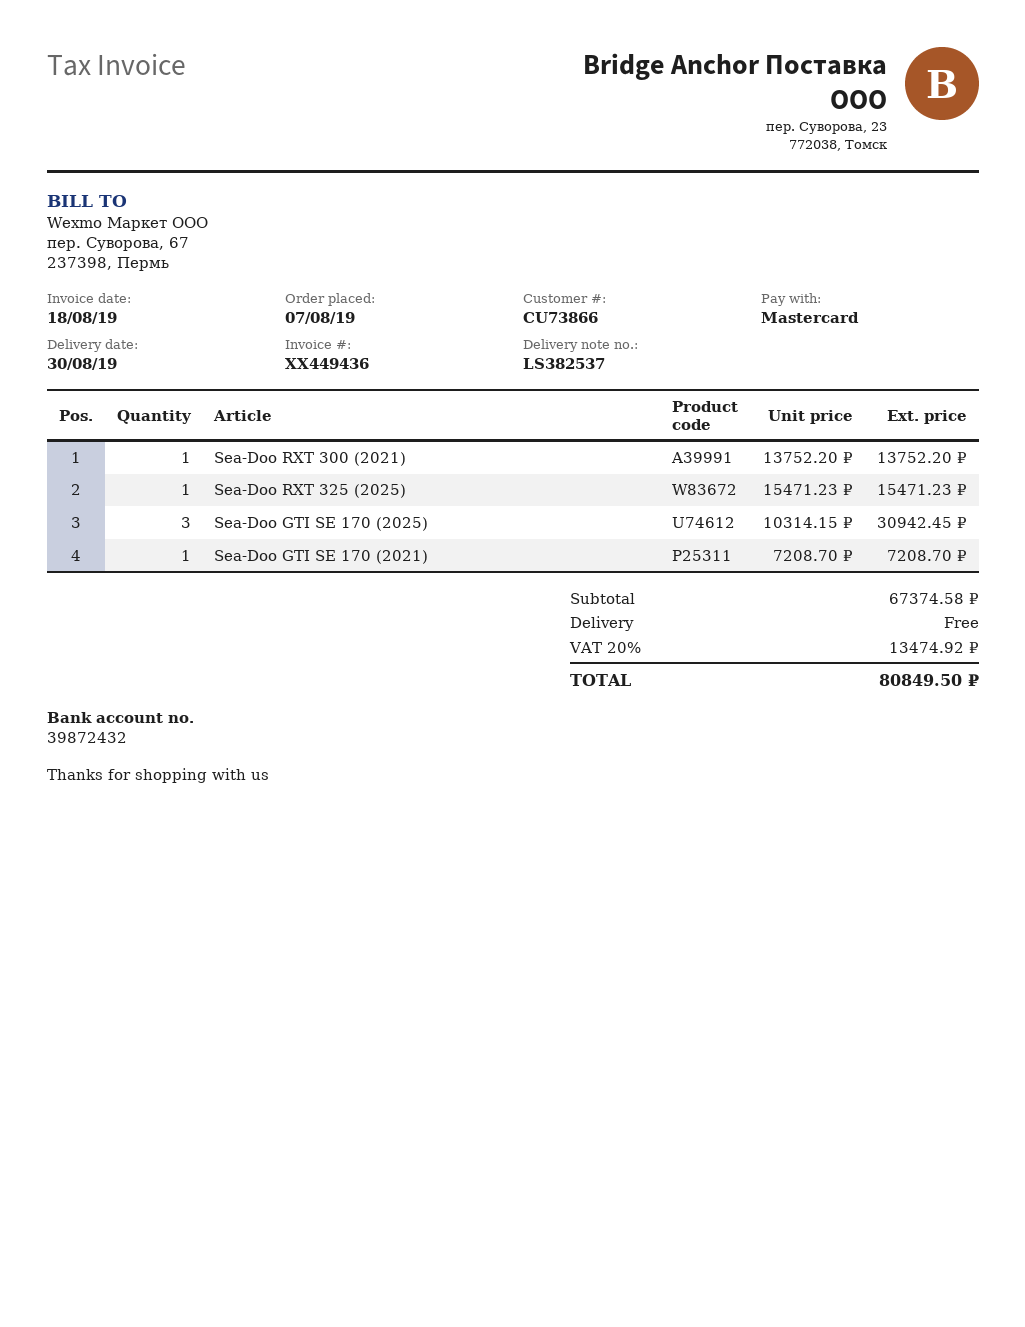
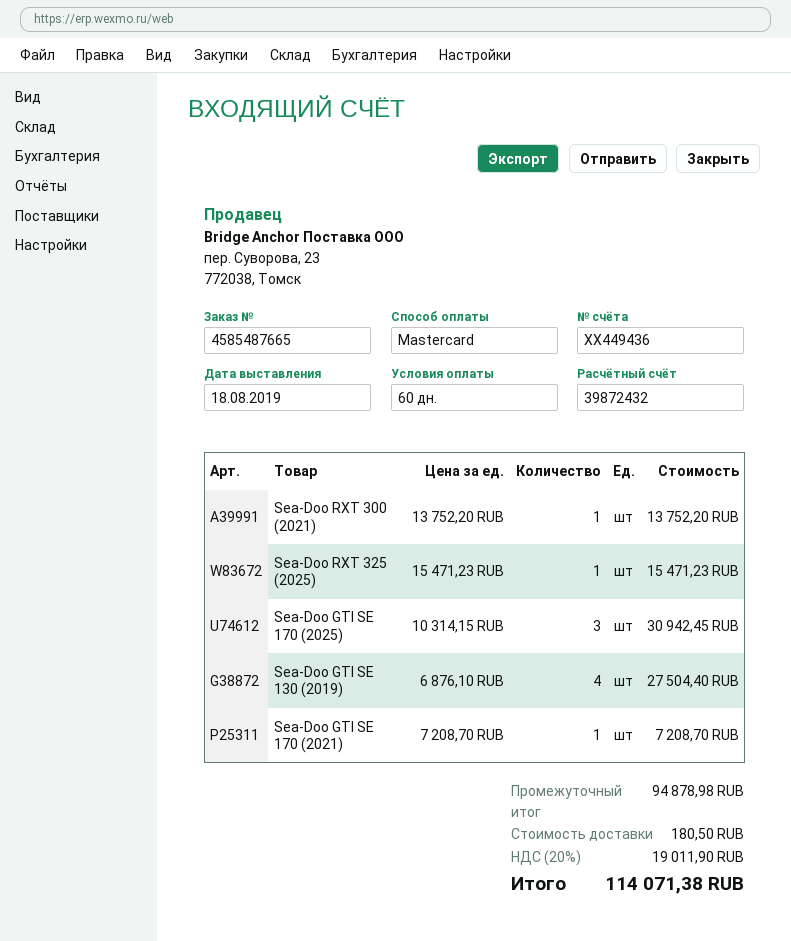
Sea-Doo GTI SE 130 (2019): none -> 4 x 6876.10 = 27504.40
subtotal: 67374.58 -> 94878.98
shipping: 0.00 -> 180.50
tax: 20% = 13474.92 -> 20% = 19011.90
total: 80849.50 -> 114071.38

